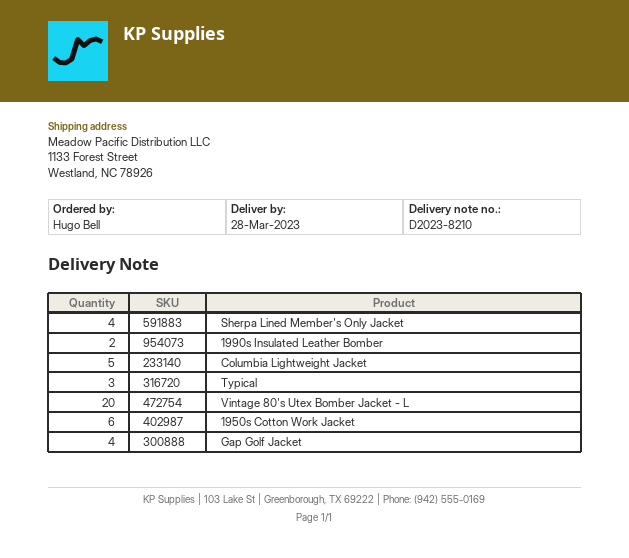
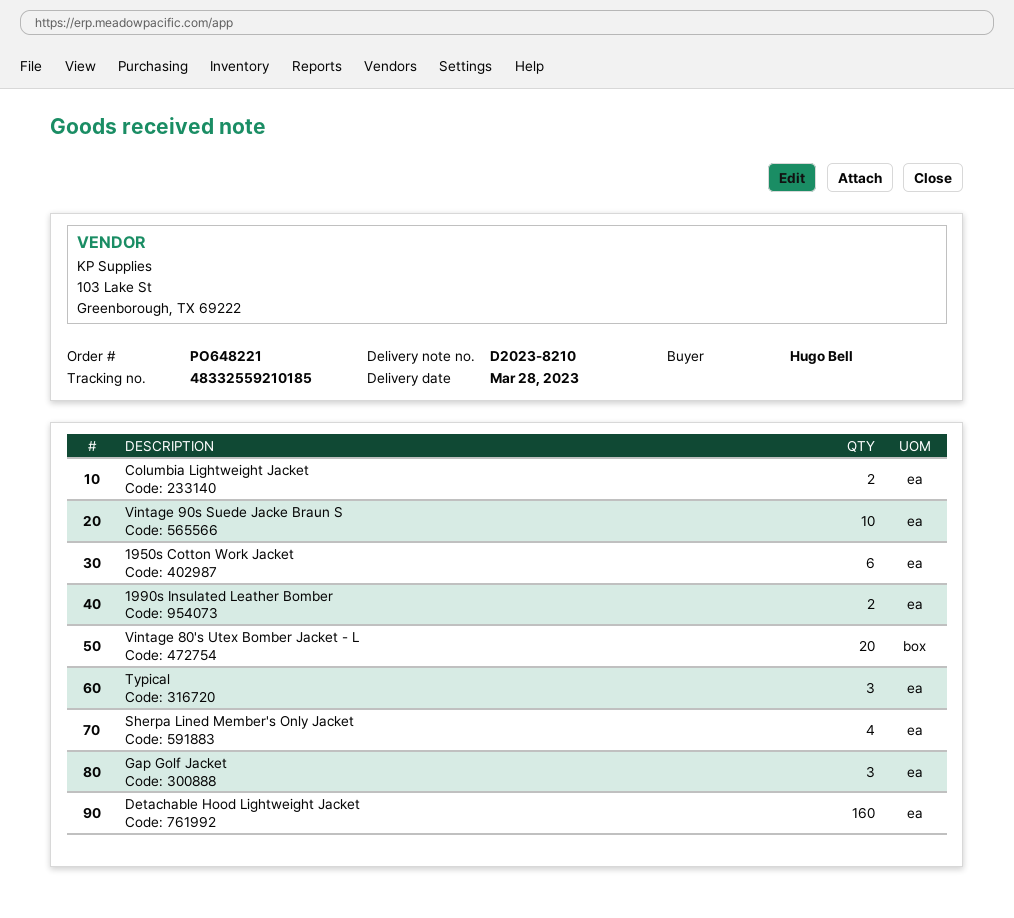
Columbia Lightweight Jacket: 5 -> 2
Gap Golf Jacket: 4 -> 3
Vintage 90s Suede Jacke Braun S: none -> 10
Detachable Hood Lightweight Jacket: none -> 160

